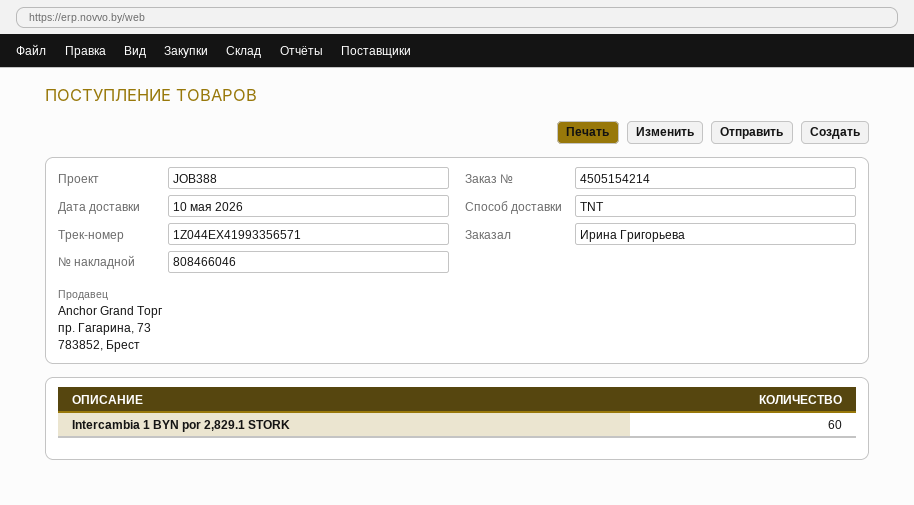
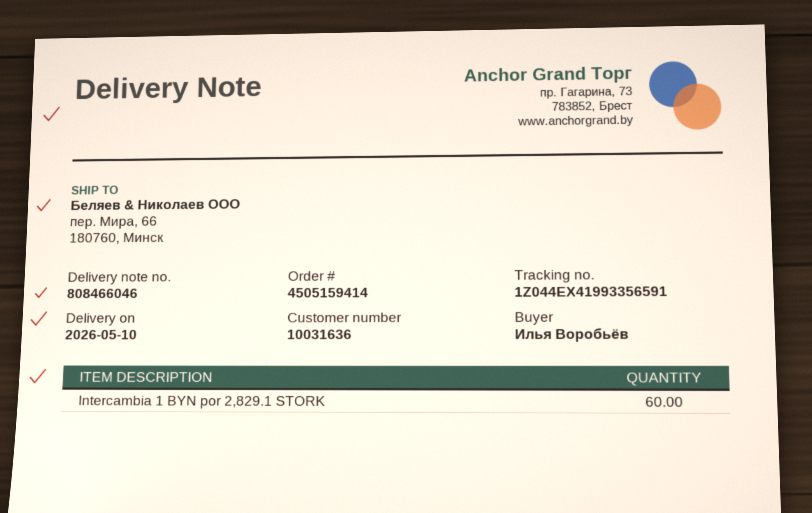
order number: 4505154214 -> 4505159414
ordered by: Ирина Григорьева -> Илья Воробьёв
tracking number: 1Z044EX41993356571 -> 1Z044EX41993356591

